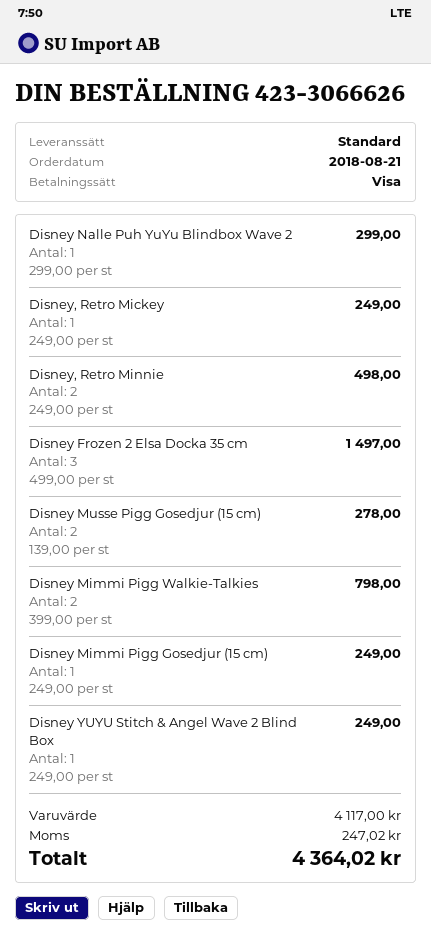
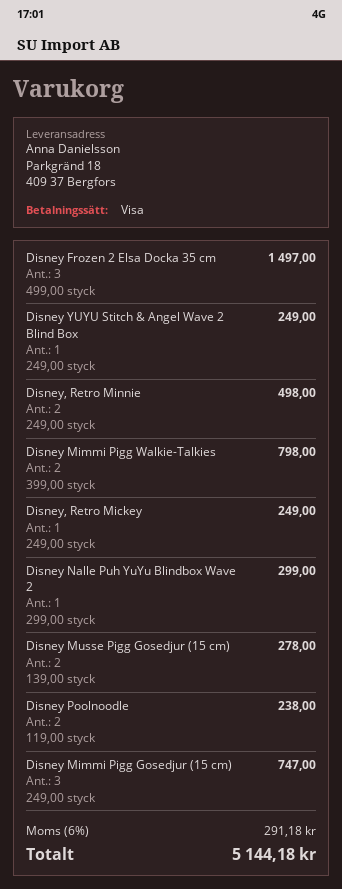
Disney Mimmi Pigg Gosedjur (15 cm): 1 x 249.00 = 249.00 -> 3 x 249.00 = 747.00
Disney Poolnoodle: none -> 2 x 119.00 = 238.00
tax: 247.02 -> 291.18
total: 4364.02 -> 5144.18

